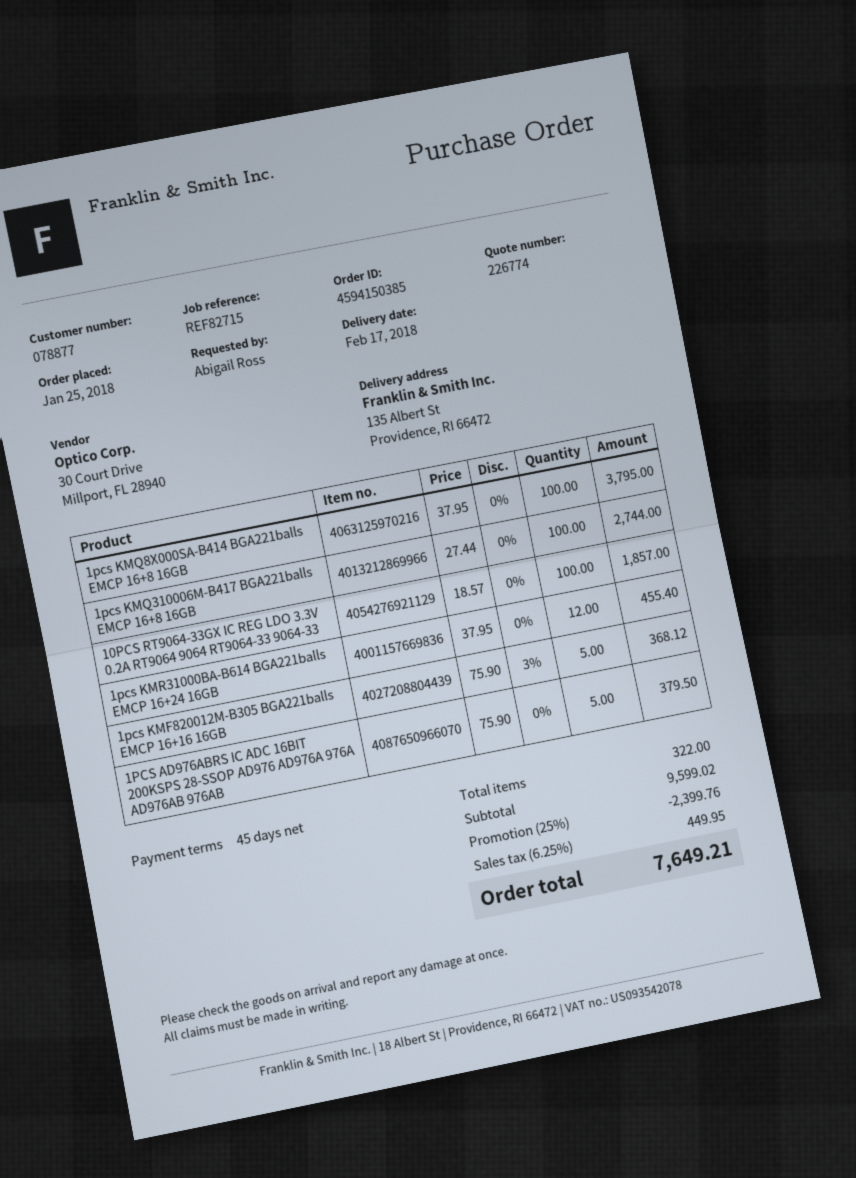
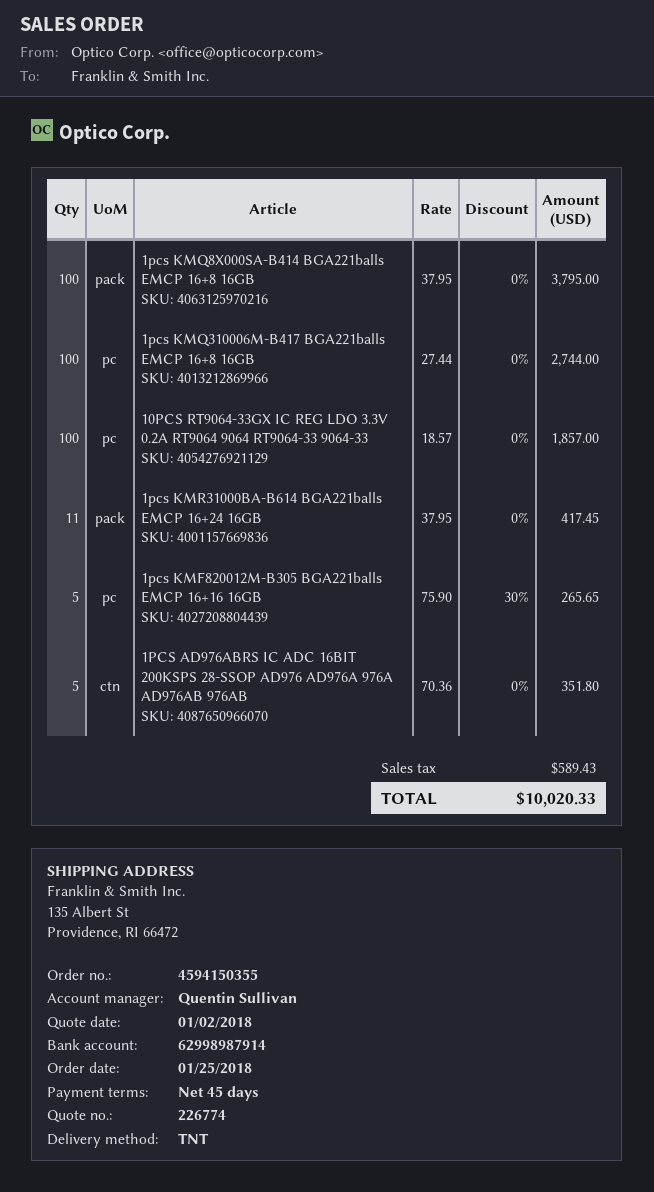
order number: 4594150385 -> 4594150355
1pcs KMR31000BA-B614 BGA221balls EMCP 16+24 16GB: 12 x 37.95 = 455.40 -> 11 x 37.95 = 417.45
1pcs KMF820012M-B305 BGA221balls EMCP 16+16 16GB: 5 x 75.90 - 3% = 368.12 -> 5 x 75.90 - 30% = 265.65
1PCS AD976ABRS IC ADC 16BIT 200KSPS 28-SSOP AD976 AD976A 976A AD976AB 976AB: 5 x 75.90 = 379.50 -> 5 x 70.36 = 351.80
discount: 25% = 2399.76 -> none
tax: 449.95 -> 589.43
total: 7649.21 -> 10020.33

